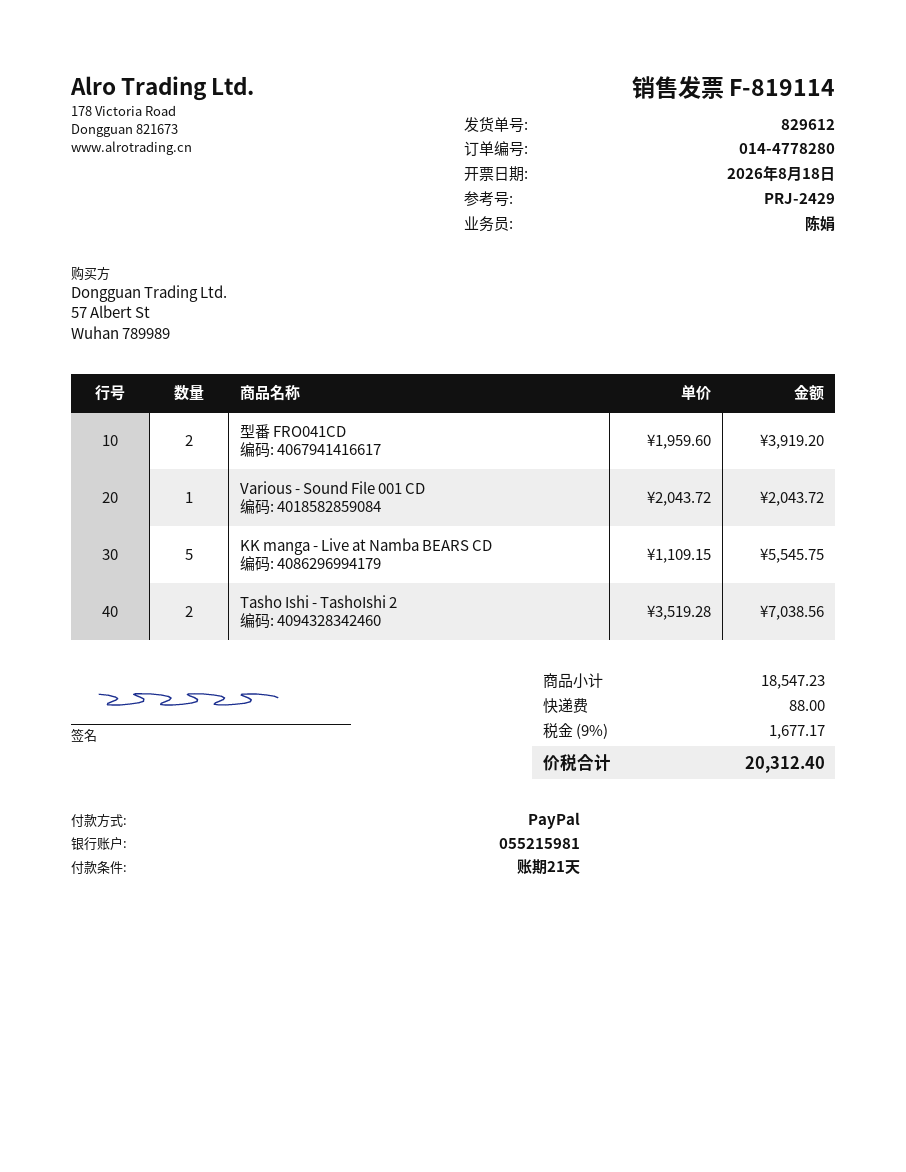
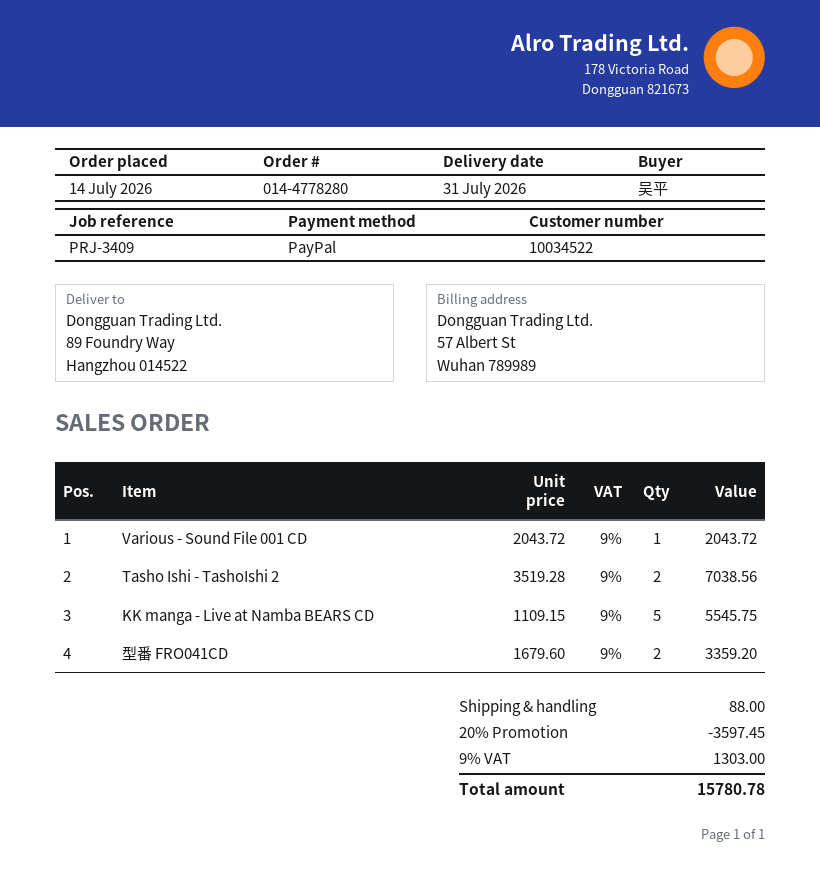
reference: PRJ-2429 -> PRJ-3409
型番 FRO041CD: 2 x 1959.60 = 3919.20 -> 2 x 1679.60 = 3359.20
discount: none -> 20% = 3597.45
tax: 9% = 1677.17 -> 9% = 1303.00
total: 20312.40 -> 15780.78

